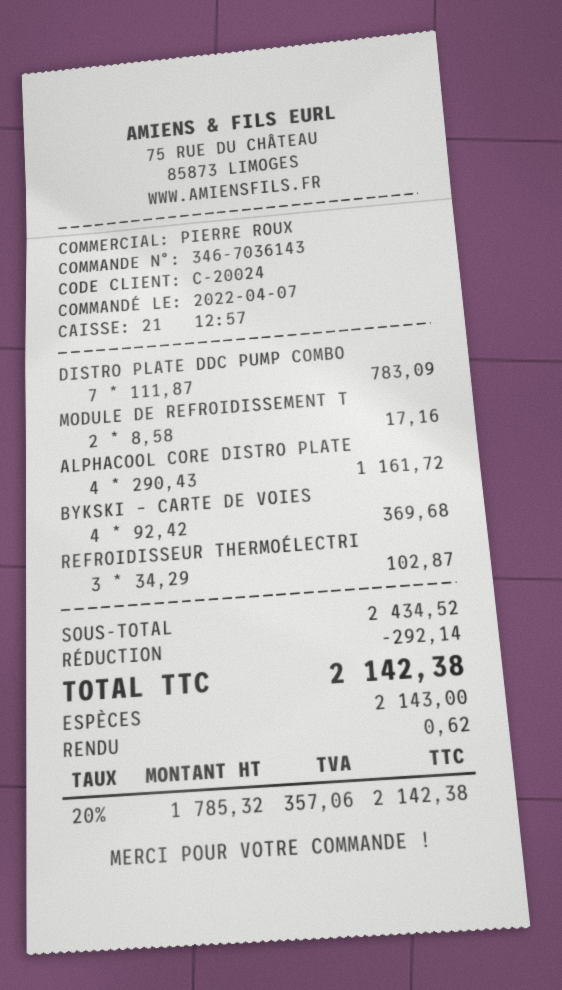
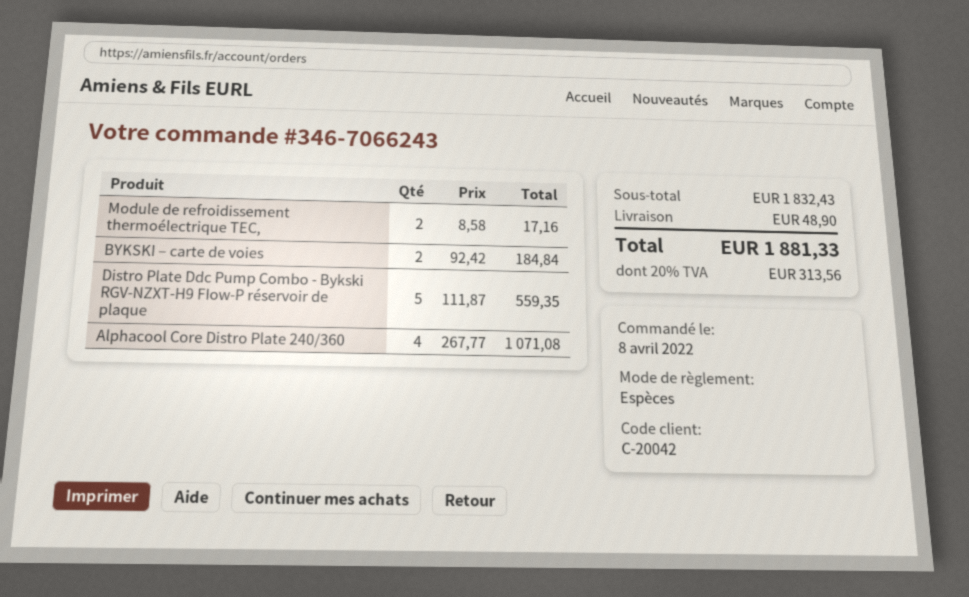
order number: 346-7036143 -> 346-7066243
order date: 2022-04-07 -> 2022-04-08
customer number: C-20024 -> C-20042
DISTRO PLATE DDC PUMP COMBO: 7 x 111.87 = 783.09 -> 5 x 111.87 = 559.35
ALPHACOOL CORE DISTRO PLATE: 4 x 290.43 = 1161.72 -> 4 x 267.77 = 1071.08
BYKSKI – CARTE DE VOIES: 4 x 92.42 = 369.68 -> 2 x 92.42 = 184.84
REFROIDISSEUR THERMOÉLECTRI: 3 x 34.29 = 102.87 -> none
subtotal: 2434.52 -> 1832.43
discount: 292.14 -> none
shipping: none -> 48.90
tax: 20% = 357.06 -> 20% = 313.56
total: 2142.38 -> 1881.33

